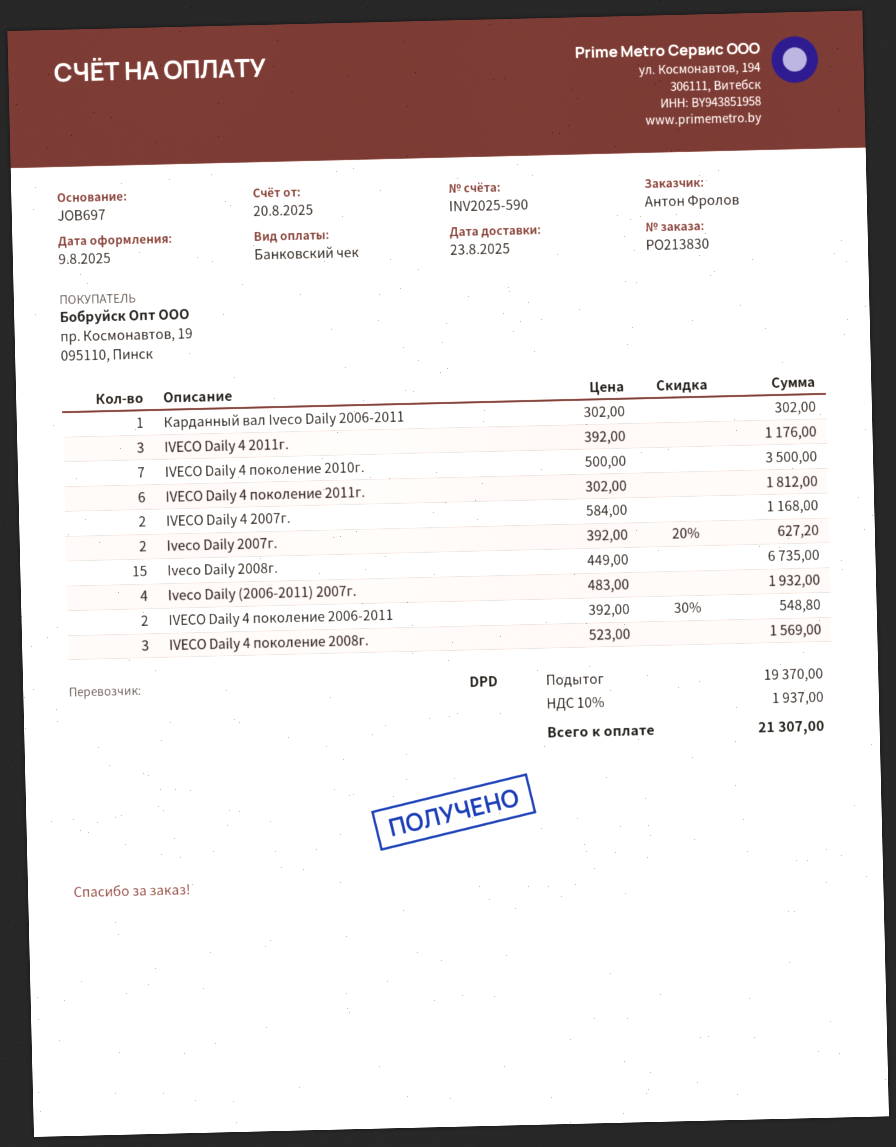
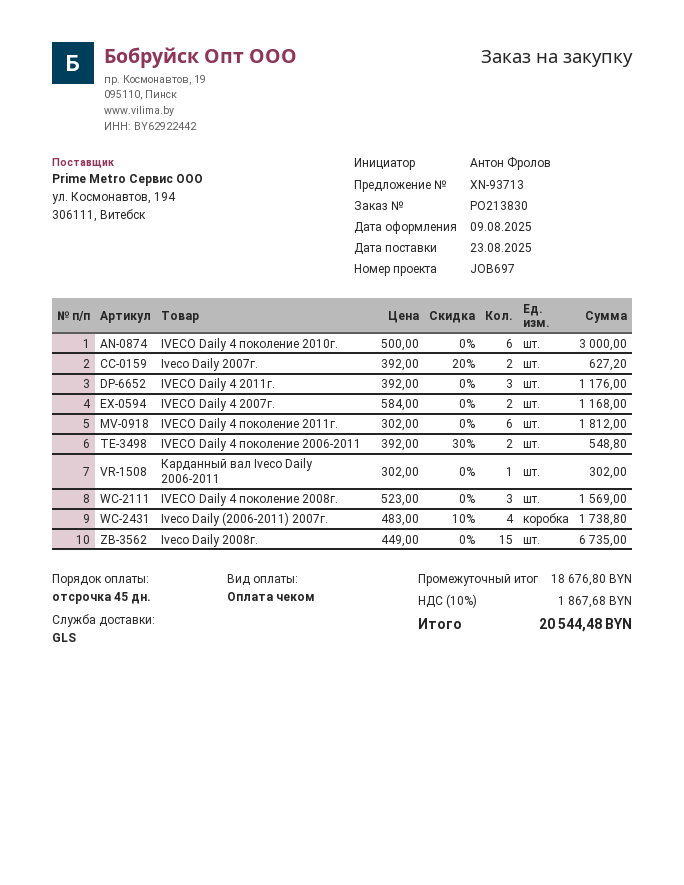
shipping method: DPD -> GLS
IVECO Daily 4 поколение 2010г.: 7 x 500.00 = 3500.00 -> 6 x 500.00 = 3000.00
Iveco Daily (2006-2011) 2007г.: 4 x 483.00 = 1932.00 -> 4 x 483.00 - 10% = 1738.80
subtotal: 19370.00 -> 18676.80
tax: 10% = 1937.00 -> 10% = 1867.68
total: 21307.00 -> 20544.48

